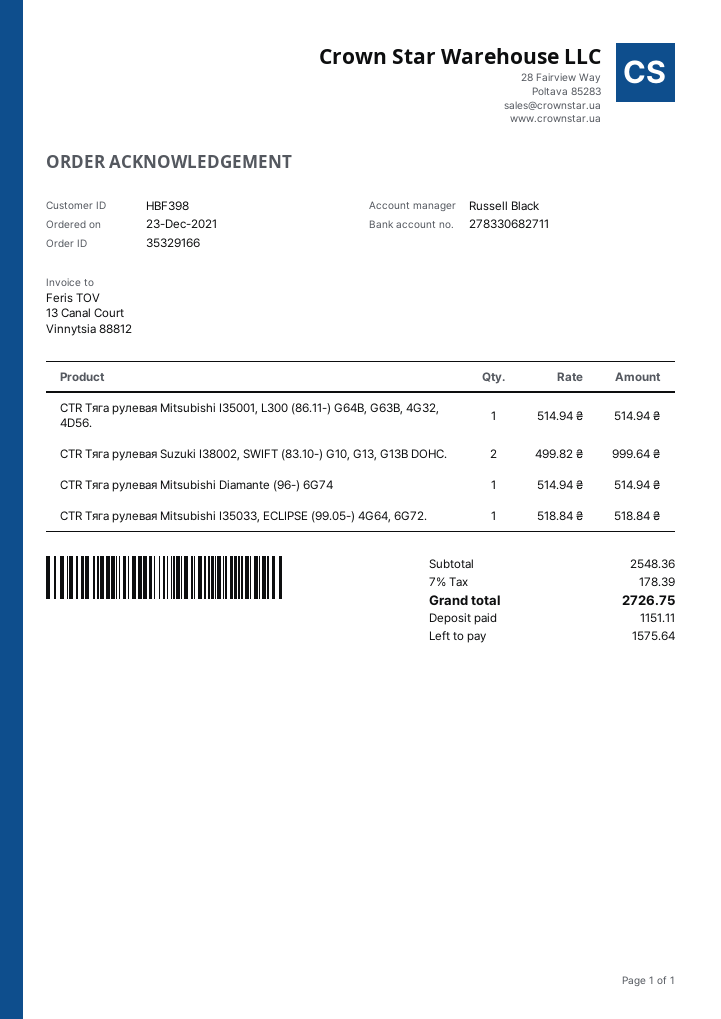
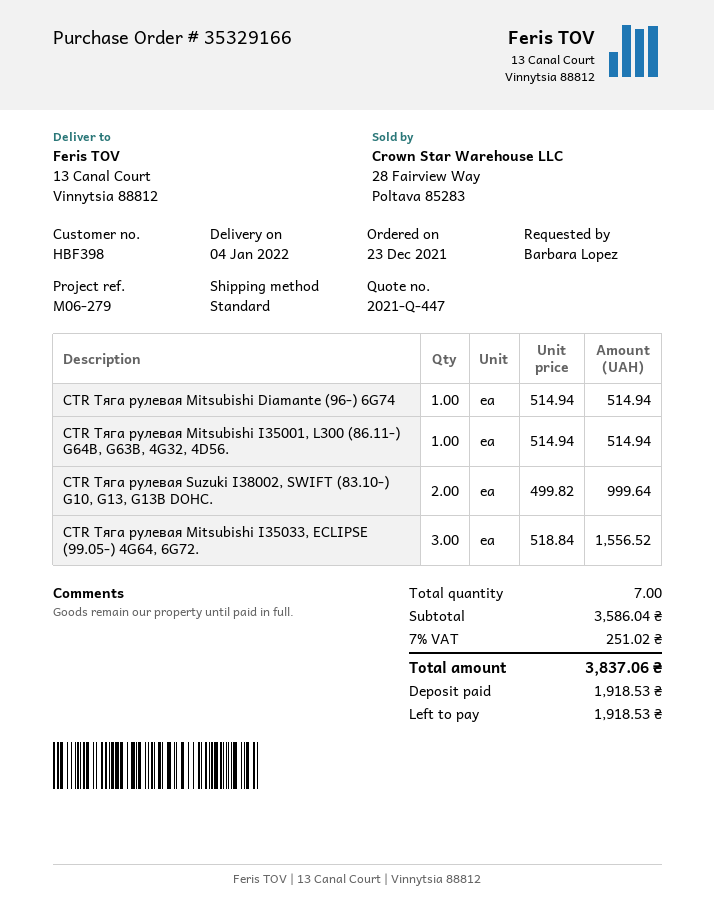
CTR Тяга рулевая Mitsubishi I35033, ECLIPSE (99.05-) 4G64, 6G72.: 1 x 518.84 = 518.84 -> 3 x 518.84 = 1556.52
subtotal: 2548.36 -> 3586.04
tax: 7% = 178.39 -> 7% = 251.02
total: 2726.75 -> 3837.06
deposit: 1151.11 -> 1918.53
balance: 1575.64 -> 1918.53

